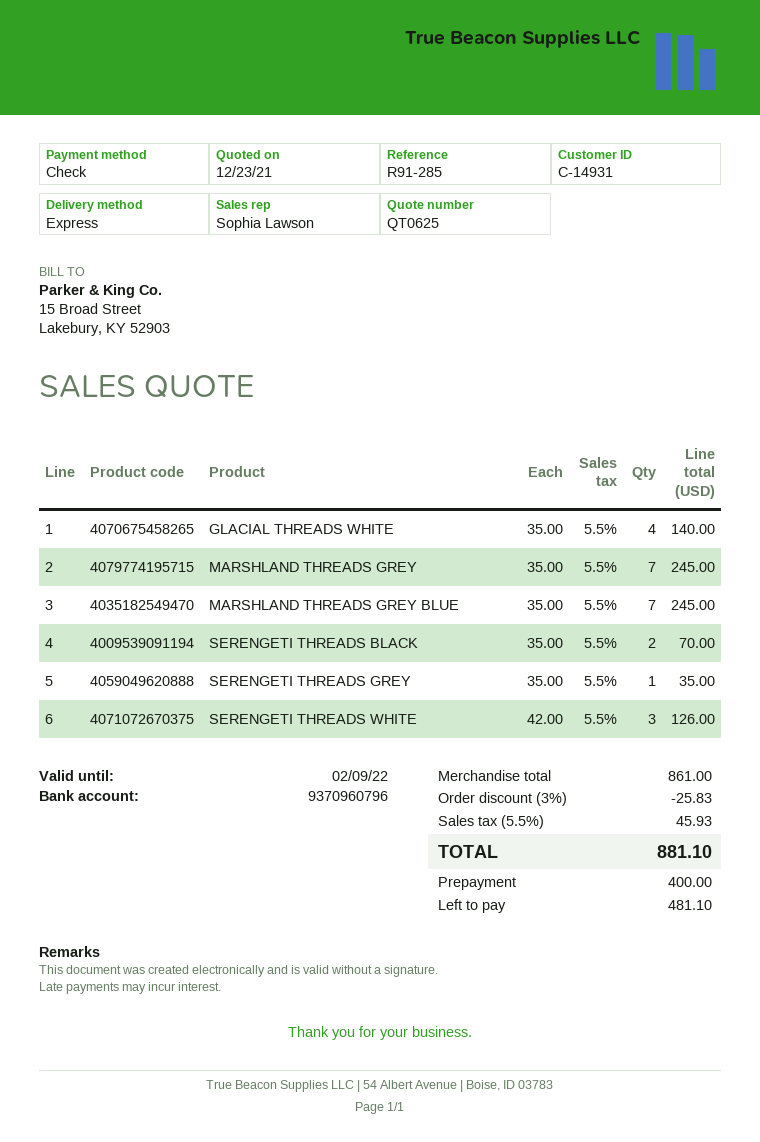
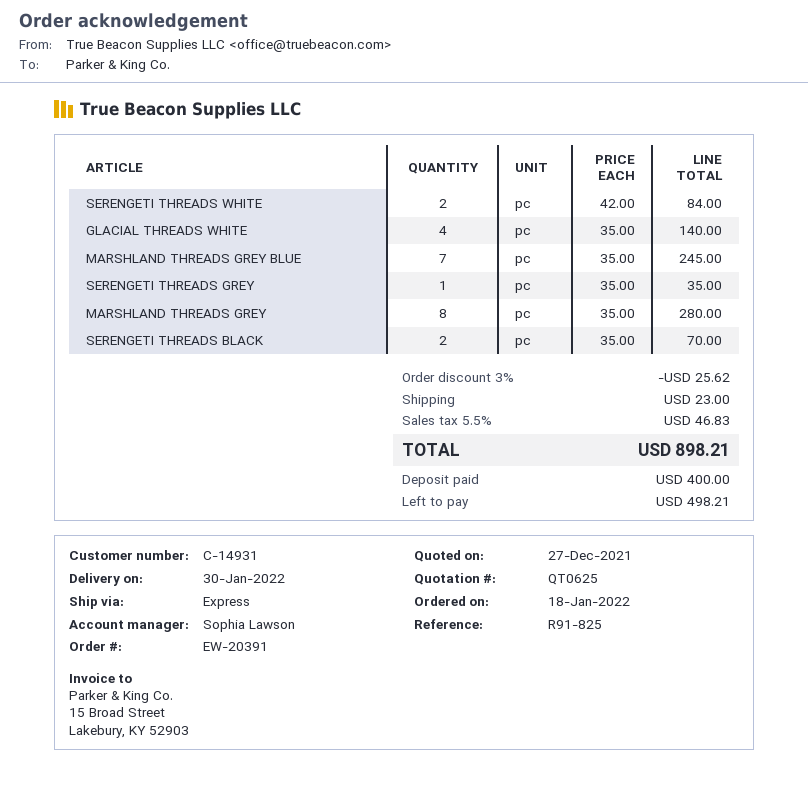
quote date: 2021-12-23 -> 2021-12-27
reference: R91-285 -> R91-825
MARSHLAND THREADS GREY: 7 x 35.00 = 245.00 -> 8 x 35.00 = 280.00
SERENGETI THREADS WHITE: 3 x 42.00 = 126.00 -> 2 x 42.00 = 84.00
discount: 3% = 25.83 -> 3% = 25.62
shipping: none -> 23.00
tax: 5.5% = 45.93 -> 5.5% = 46.83
total: 881.10 -> 898.21
balance: 481.10 -> 498.21

